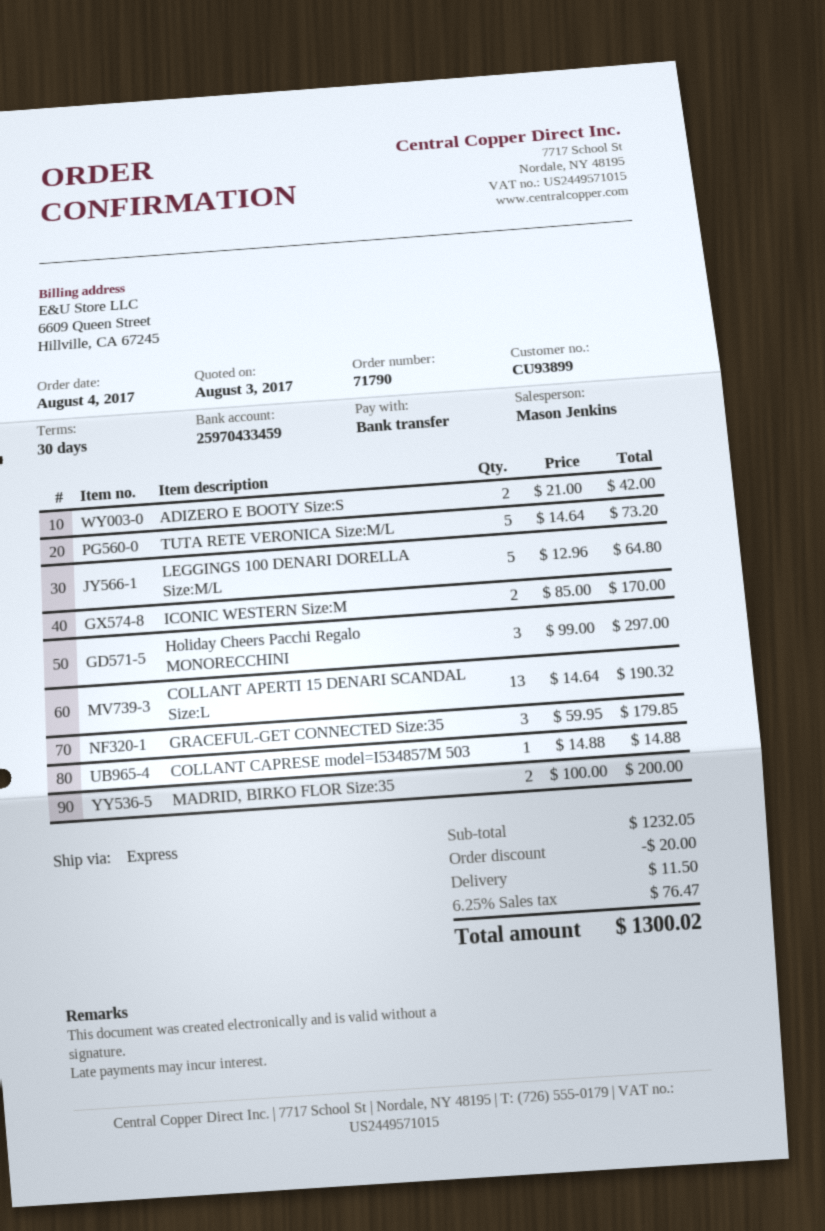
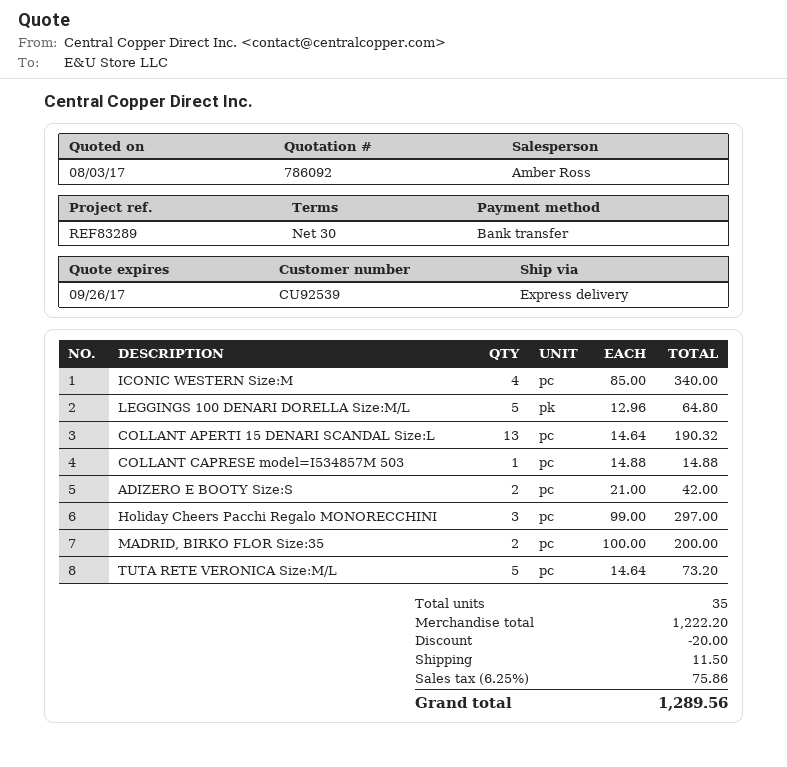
customer number: CU93899 -> CU92539
sales rep: Mason Jenkins -> Amber Ross
ICONIC WESTERN Size:M: 2 x 85.00 = 170.00 -> 4 x 85.00 = 340.00
GRACEFUL-GET CONNECTED Size:35: 3 x 59.95 = 179.85 -> none
subtotal: 1232.05 -> 1222.20
tax: 6.25% = 76.47 -> 6.25% = 75.86
total: 1300.02 -> 1289.56

